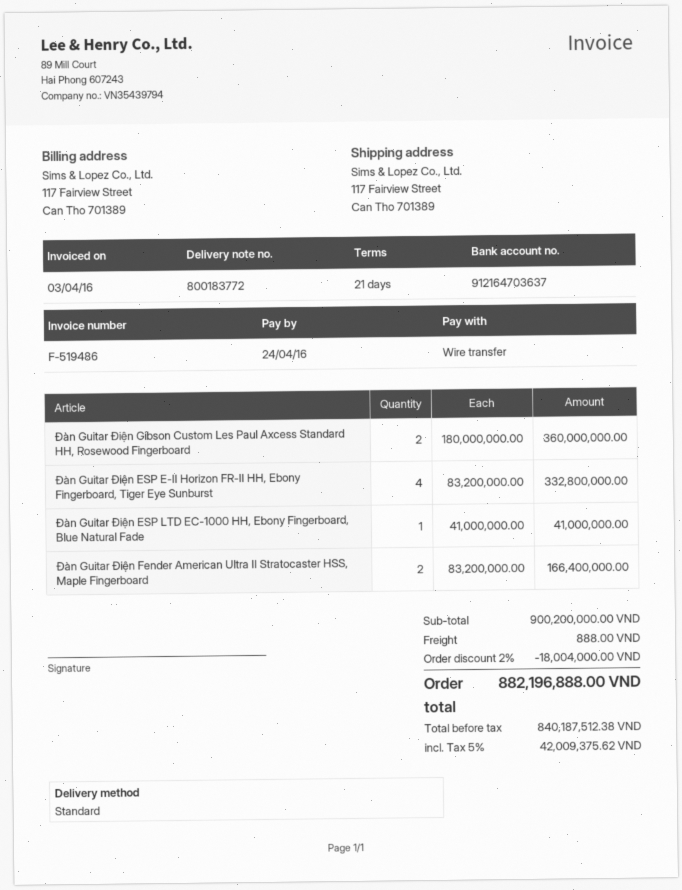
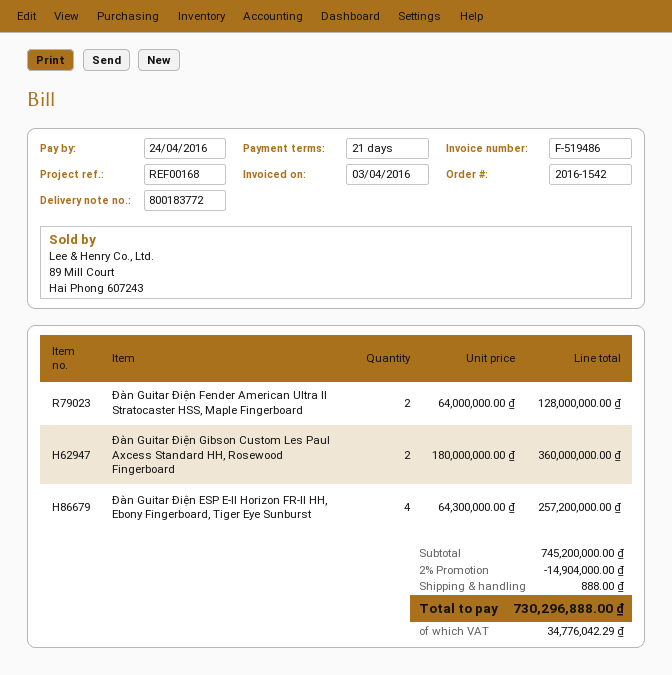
Đàn Guitar Điện ESP E-II Horizon FR-II HH, Ebony Fingerboard, Tiger Eye Sunburst: 4 x 83200000.00 = 332800000.00 -> 4 x 64300000.00 = 257200000.00
Đàn Guitar Điện ESP LTD EC-1000 HH, Ebony Fingerboard, Blue Natural Fade: 1 x 41000000.00 = 41000000.00 -> none
Đàn Guitar Điện Fender American Ultra II Stratocaster HSS, Maple Fingerboard: 2 x 83200000.00 = 166400000.00 -> 2 x 64000000.00 = 128000000.00
subtotal: 900200000.00 -> 745200000.00
discount: 2% = 18004000.00 -> 2% = 14904000.00
tax: 42009375.62 -> 34776042.29
total: 882196888.00 -> 730296888.00

